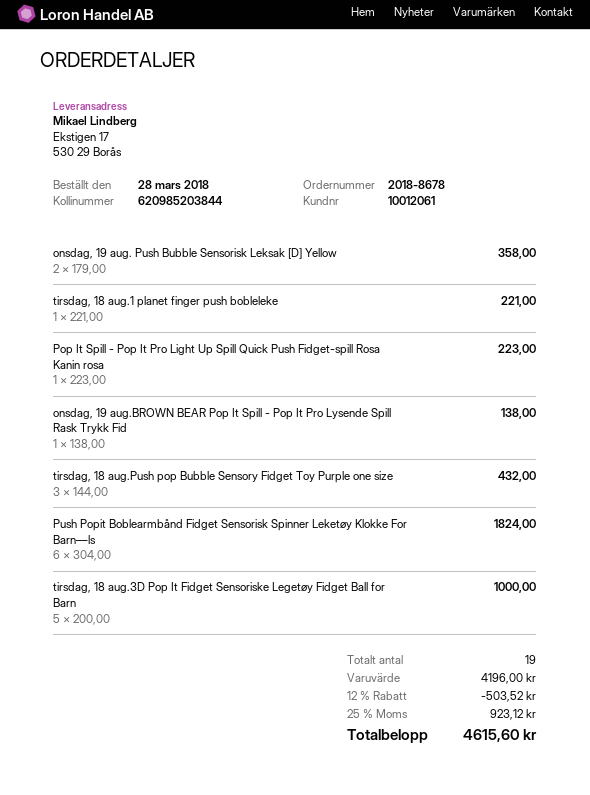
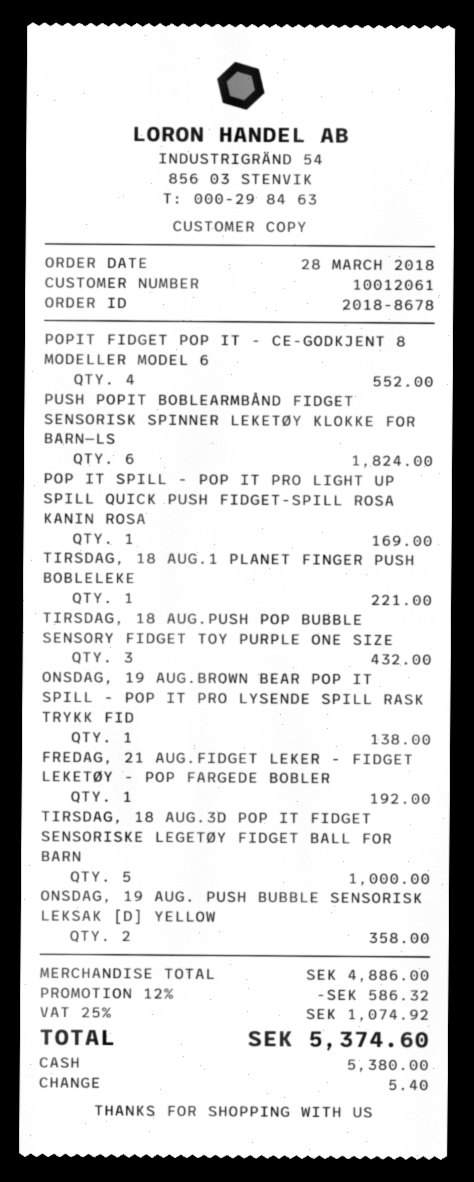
Pop It Spill - Pop It Pro Light Up Spill Quick Push Fidget-spill Rosa Kanin rosa: 1 for 223.00 -> 1 for 169.00
POPIT FIDGET POP IT - CE-GODKJENT 8 MODELLER MODEL 6: none -> 4 for 552.00
FREDAG, 21 AUG.FIDGET LEKER - FIDGET LEKETØY - POP FARGEDE BOBLER: none -> 1 for 192.00
subtotal: 4196.00 -> 4886.00
discount: 12% = 503.52 -> 12% = 586.32
tax: 25% = 923.12 -> 25% = 1074.92
total: 4615.60 -> 5374.60

